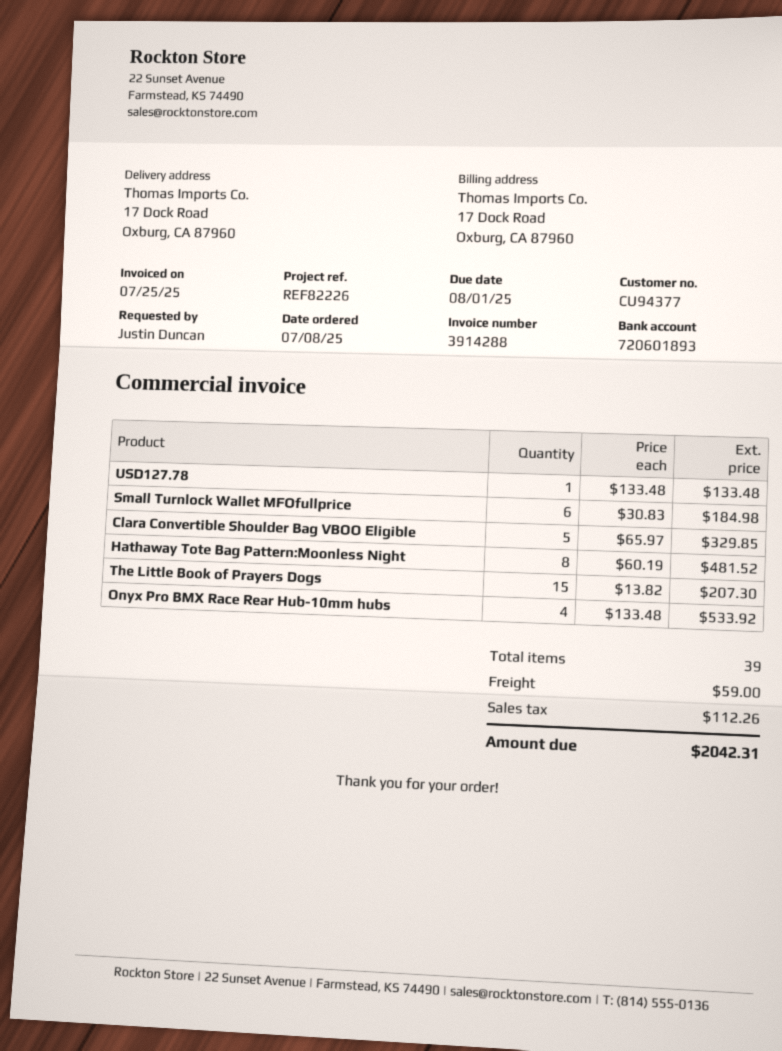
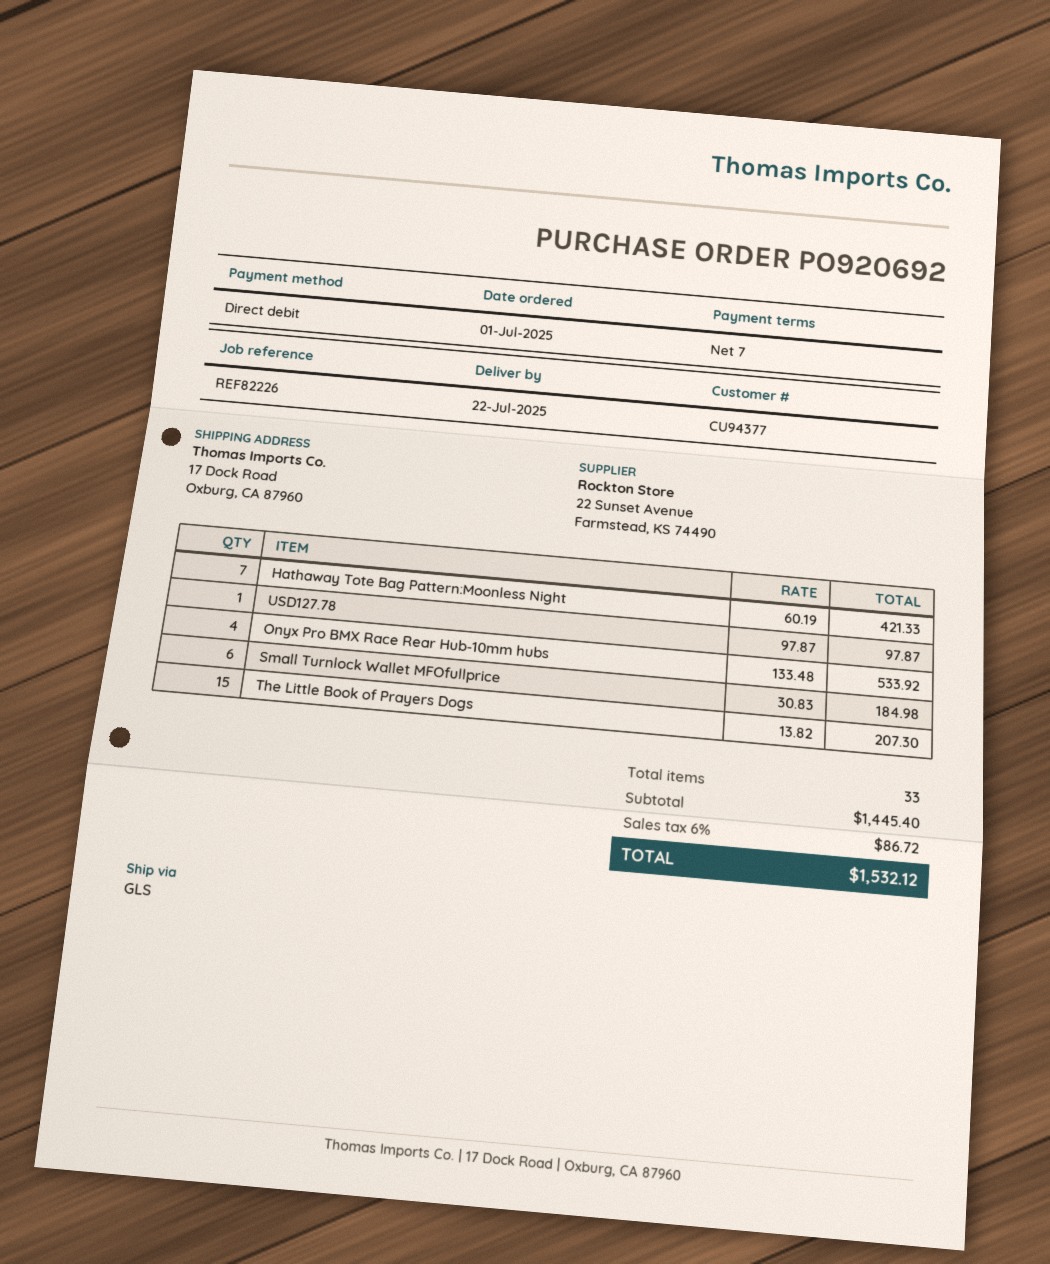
order date: 2025-07-08 -> 2025-07-01
USD127.78: 1 x 133.48 = 133.48 -> 1 x 97.87 = 97.87
Clara Convertible Shoulder Bag VBOO Eligible: 5 x 65.97 = 329.85 -> none
Hathaway Tote Bag Pattern:Moonless Night: 8 x 60.19 = 481.52 -> 7 x 60.19 = 421.33
total quantity: 39 -> 33
shipping: 59.00 -> none
tax: 112.26 -> 86.72
total: 2042.31 -> 1532.12

